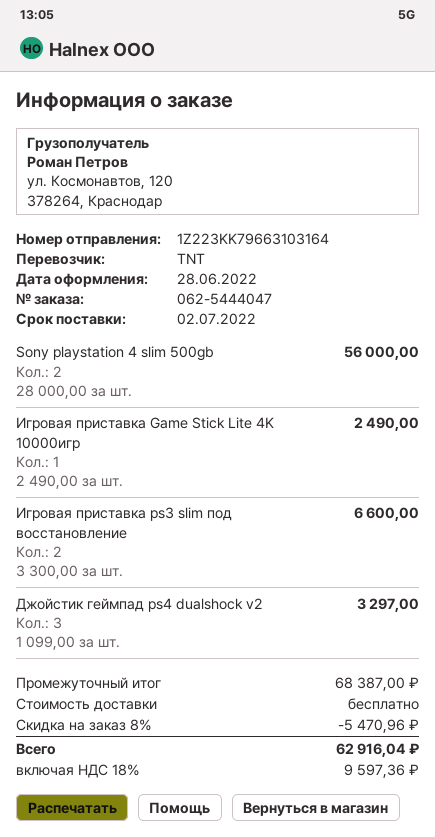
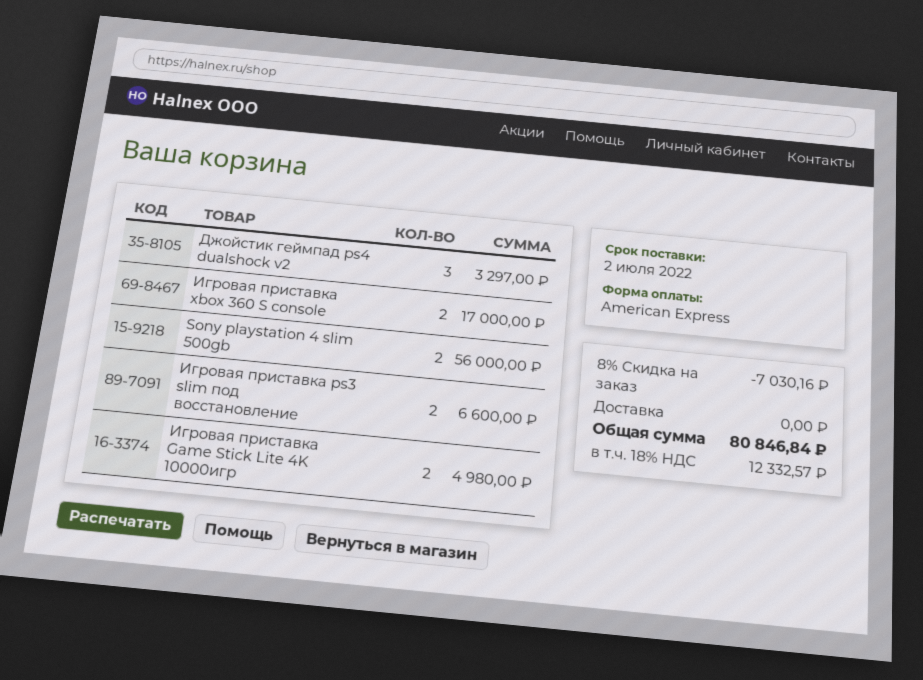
Игровая приставка Game Stick Lite 4K 10000игр: 1 for 2490.00 -> 2 for 4980.00
Игровая приставка xbox 360 S console: none -> 2 for 17000.00
discount: 8% = 5470.96 -> 8% = 7030.16
tax: 18% = 9597.36 -> 18% = 12332.57
total: 62916.04 -> 80846.84

